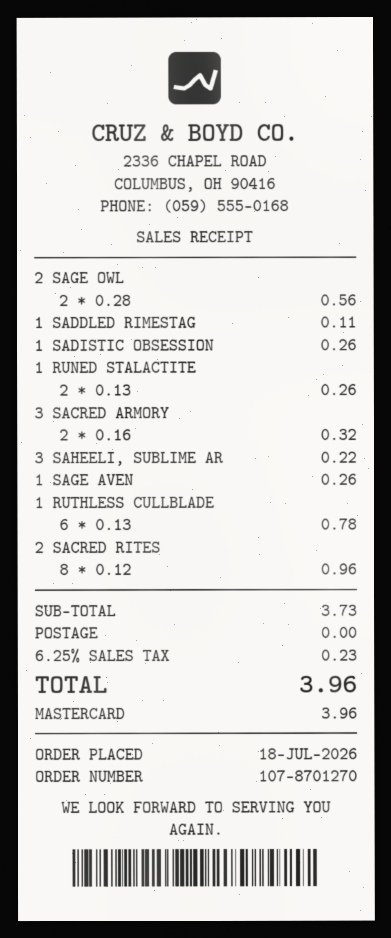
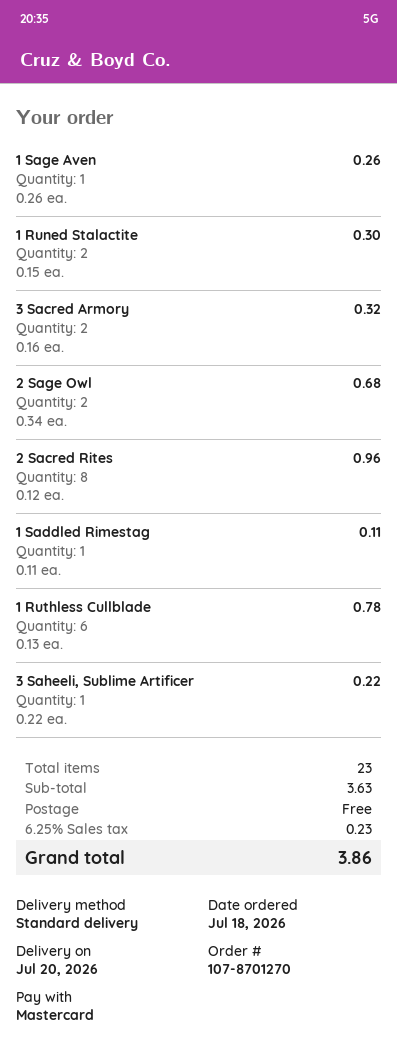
2 SAGE OWL: 2 x 0.28 = 0.56 -> 2 x 0.34 = 0.68
1 SADISTIC OBSESSION: 1 x 0.26 = 0.26 -> none
1 RUNED STALACTITE: 2 x 0.13 = 0.26 -> 2 x 0.15 = 0.30
subtotal: 3.73 -> 3.63
total: 3.96 -> 3.86

